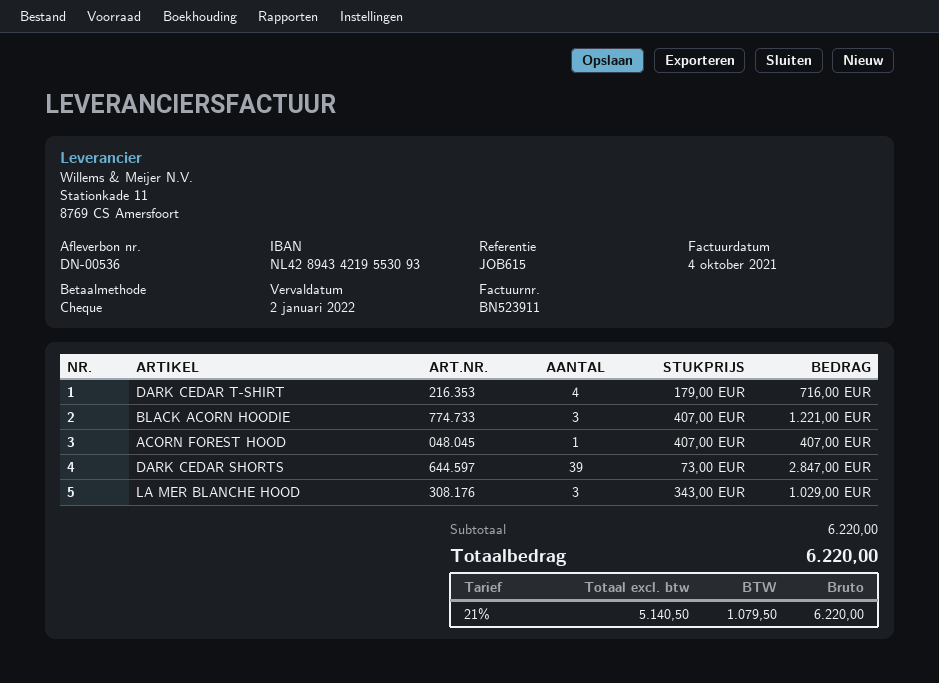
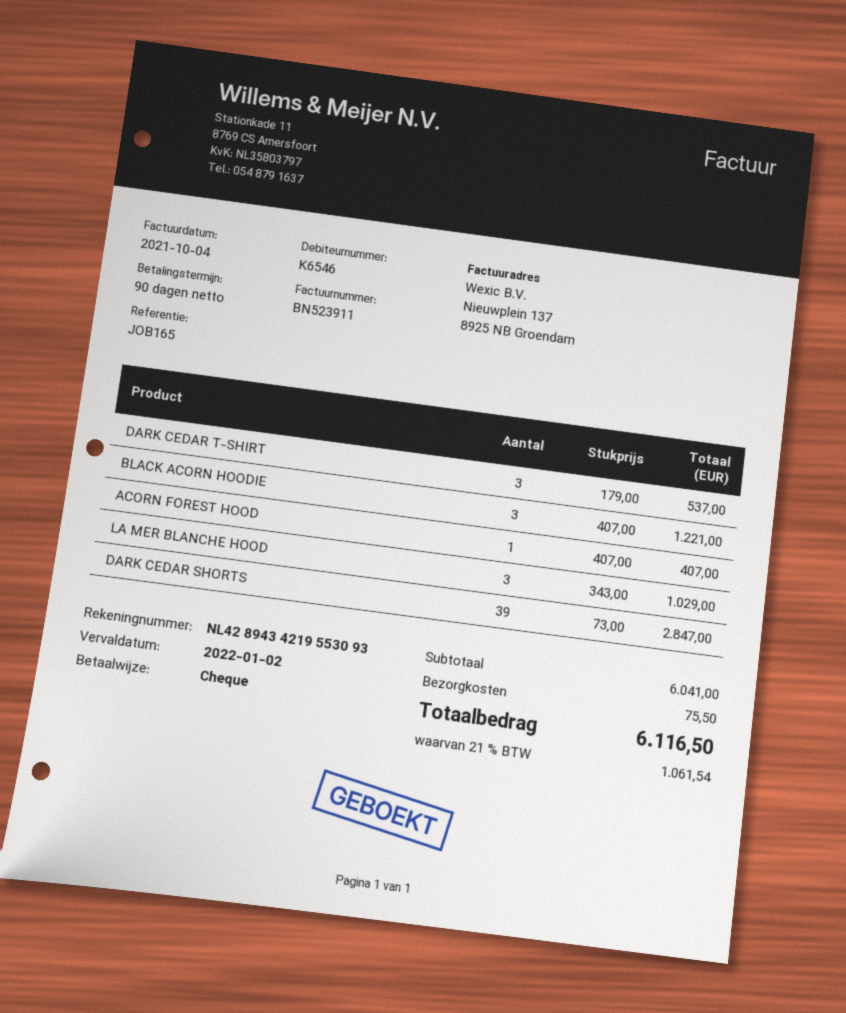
reference: JOB615 -> JOB165
DARK CEDAR T-SHIRT: 4 x 179.00 = 716.00 -> 3 x 179.00 = 537.00
subtotal: 6220.00 -> 6041.00
shipping: none -> 75.50
tax: 21% = 1079.50 -> 21% = 1061.54
total: 6220.00 -> 6116.50

